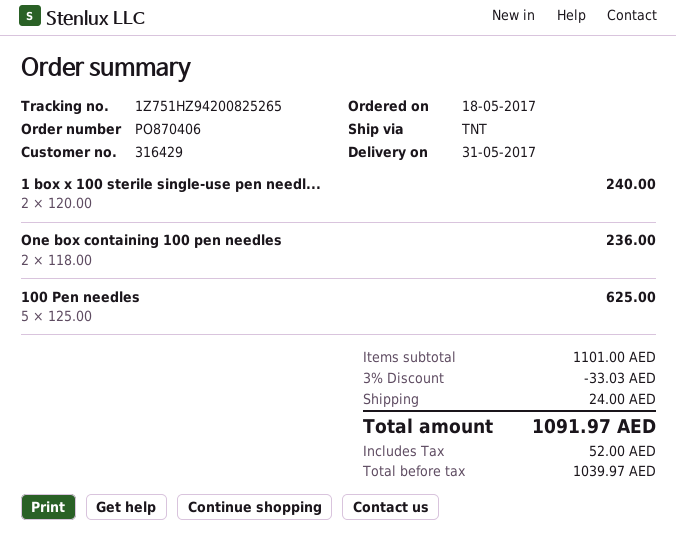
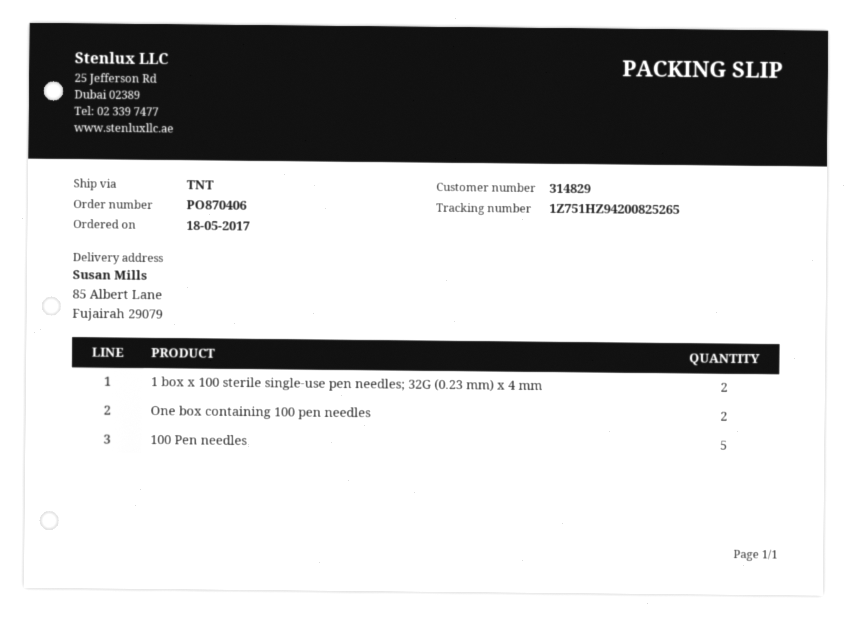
customer number: 316429 -> 314829

